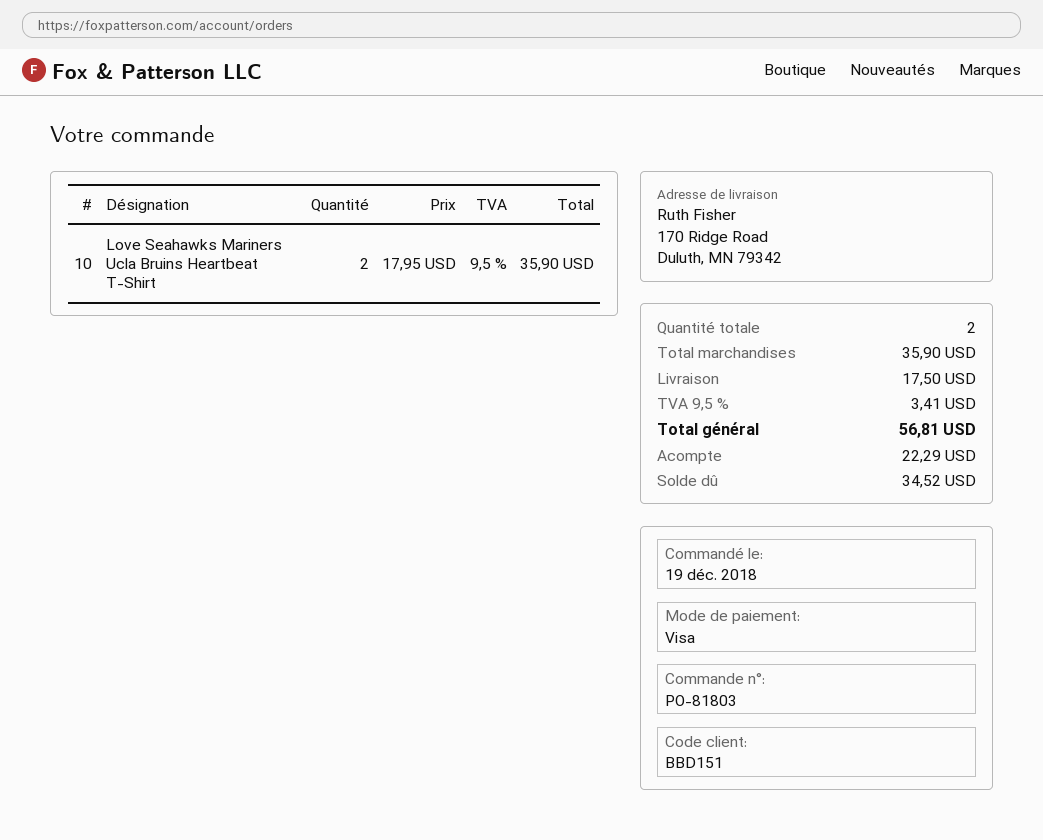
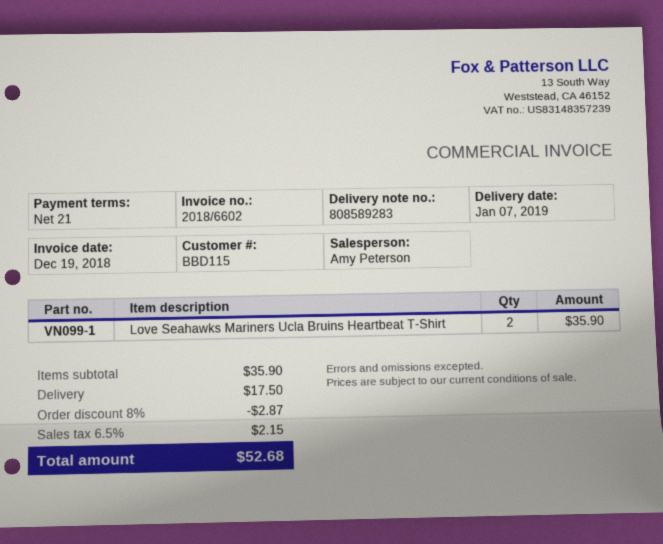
customer number: BBD151 -> BBD115
discount: none -> 8% = 2.87
tax: 9.5% = 3.41 -> 6.5% = 2.15
total: 56.81 -> 52.68

